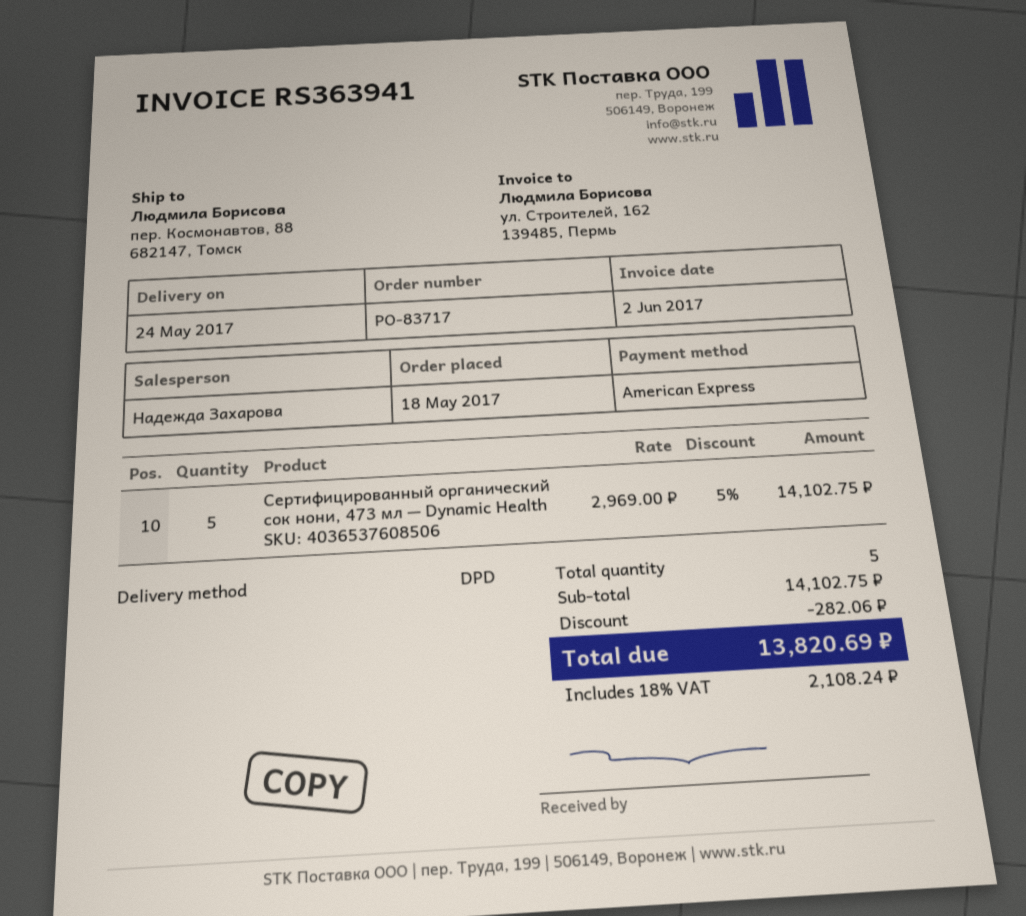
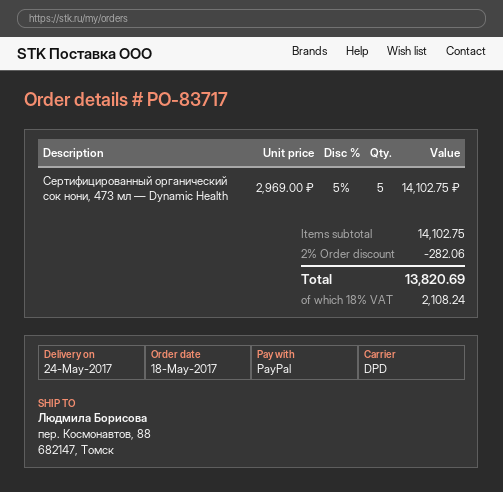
payment method: American Express -> PayPal

